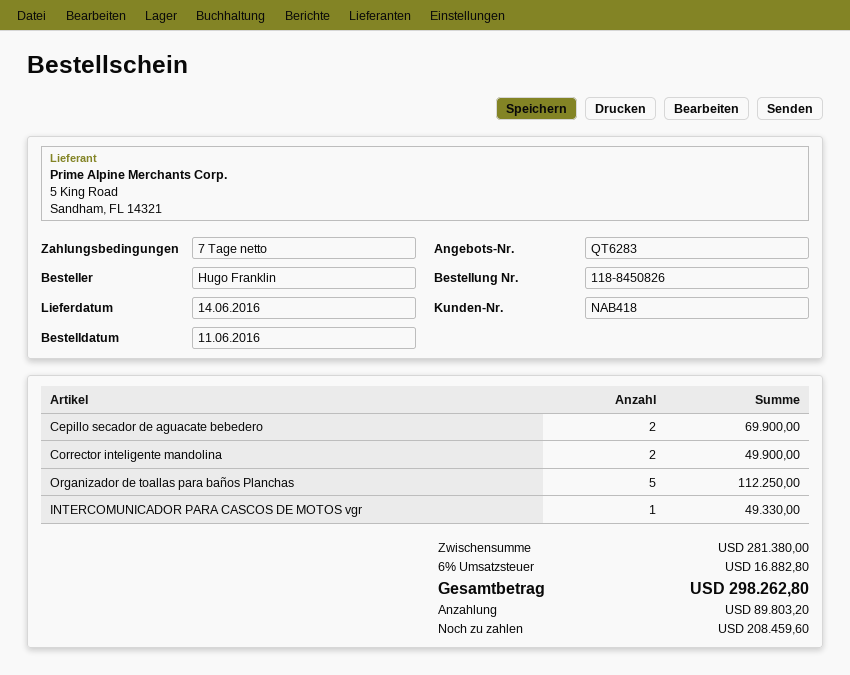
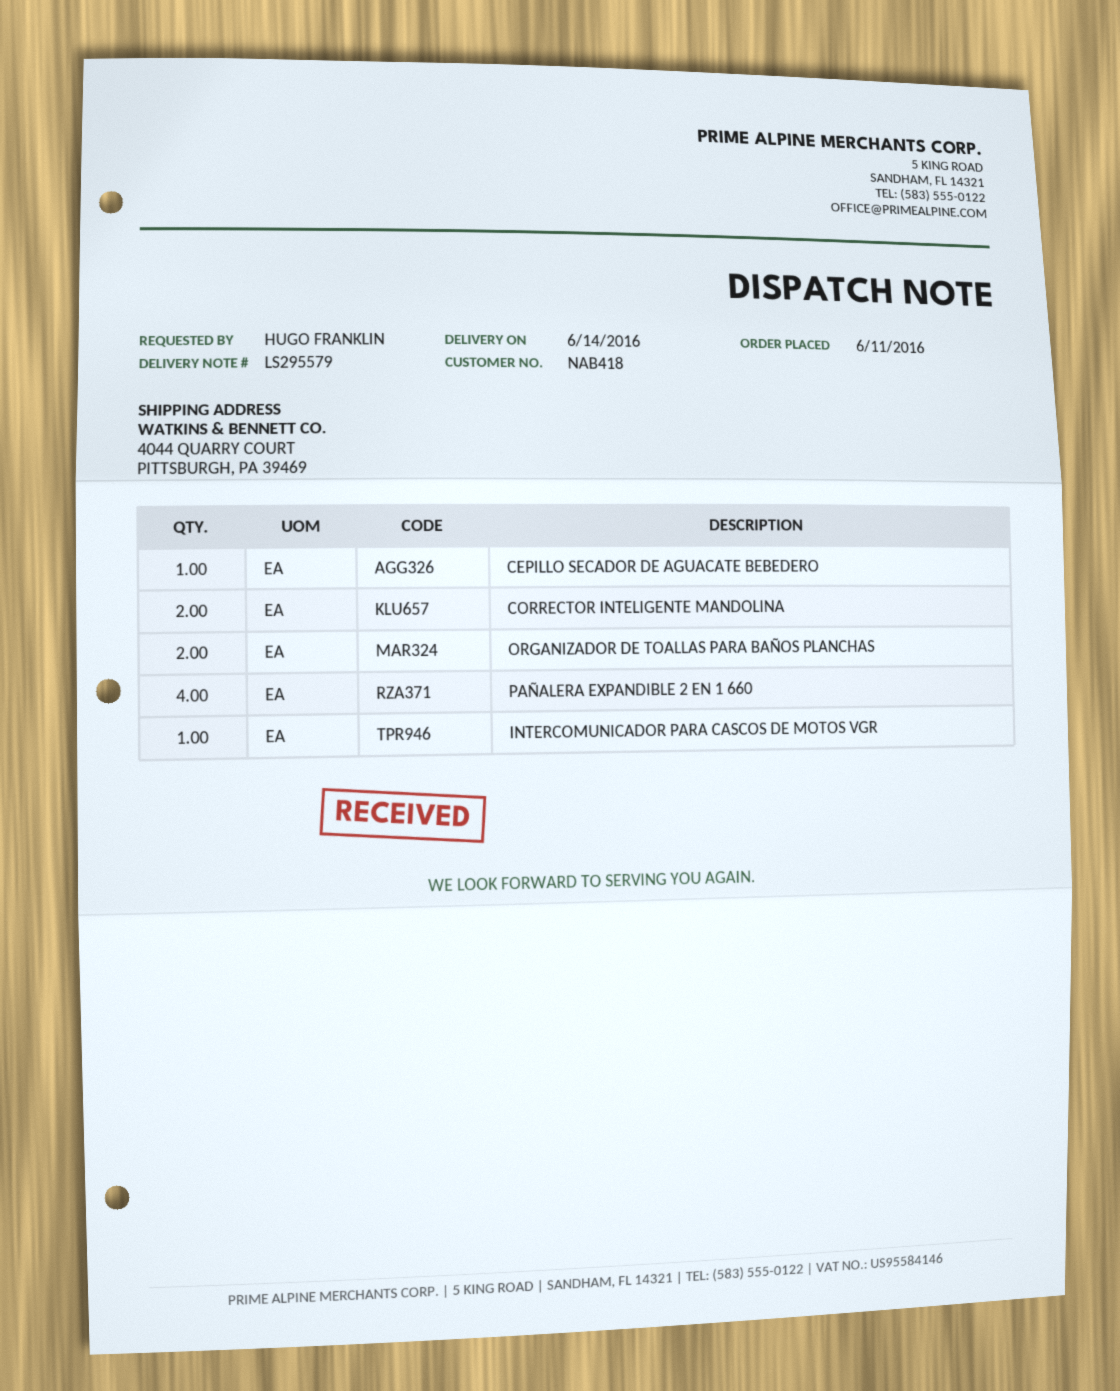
Cepillo secador de aguacate bebedero: 2 -> 1
Organizador de toallas para baños Planchas: 5 -> 2
PAÑALERA EXPANDIBLE 2 EN 1 660: none -> 4

